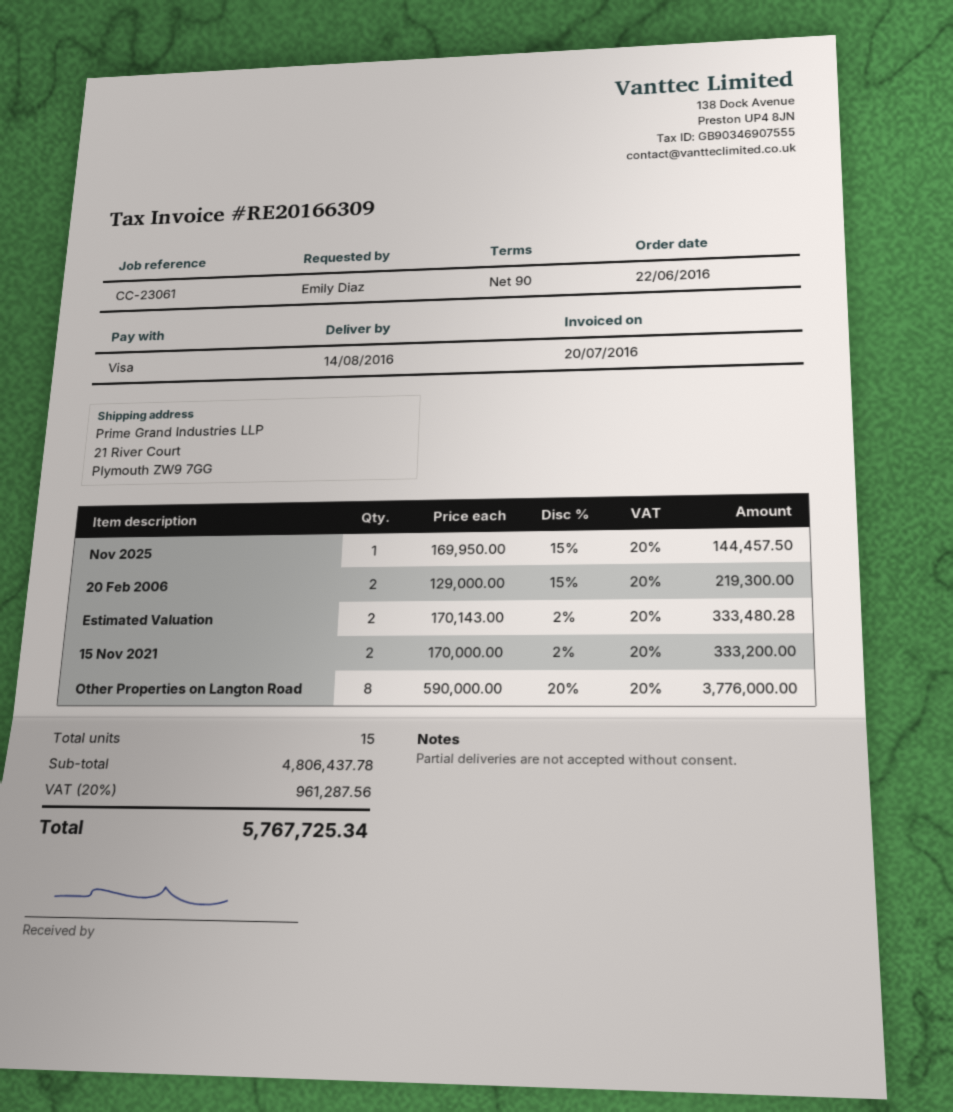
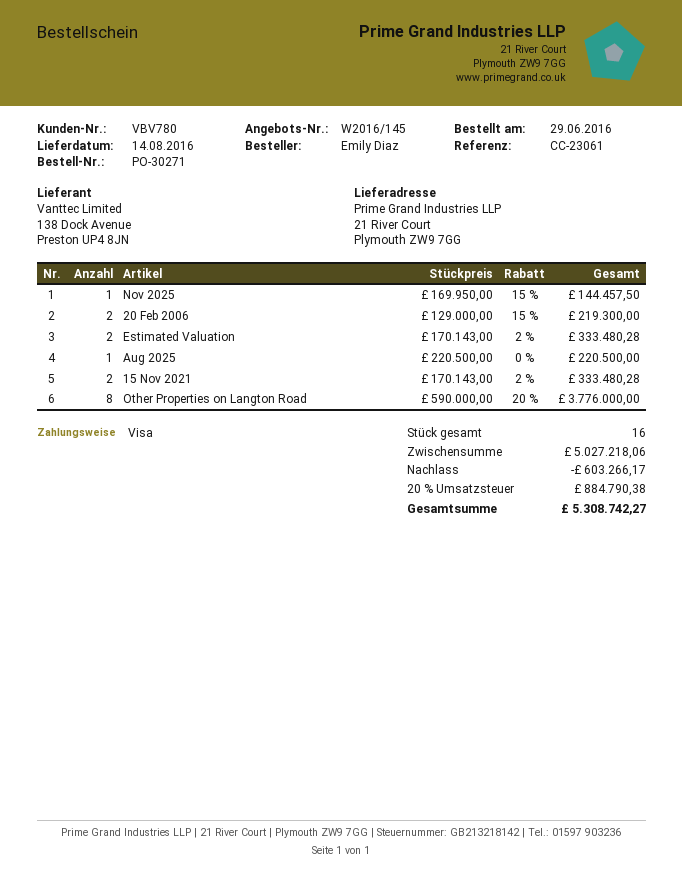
order date: 2016-06-22 -> 2016-06-29
15 Nov 2021: 2 x 170000.00 - 2% = 333200.00 -> 2 x 170143.00 - 2% = 333480.28
Aug 2025: none -> 1 x 220500.00 = 220500.00
total quantity: 15 -> 16
subtotal: 4806437.78 -> 5027218.06
discount: none -> 603266.17
tax: 20% = 961287.56 -> 20% = 884790.38
total: 5767725.34 -> 5308742.27

